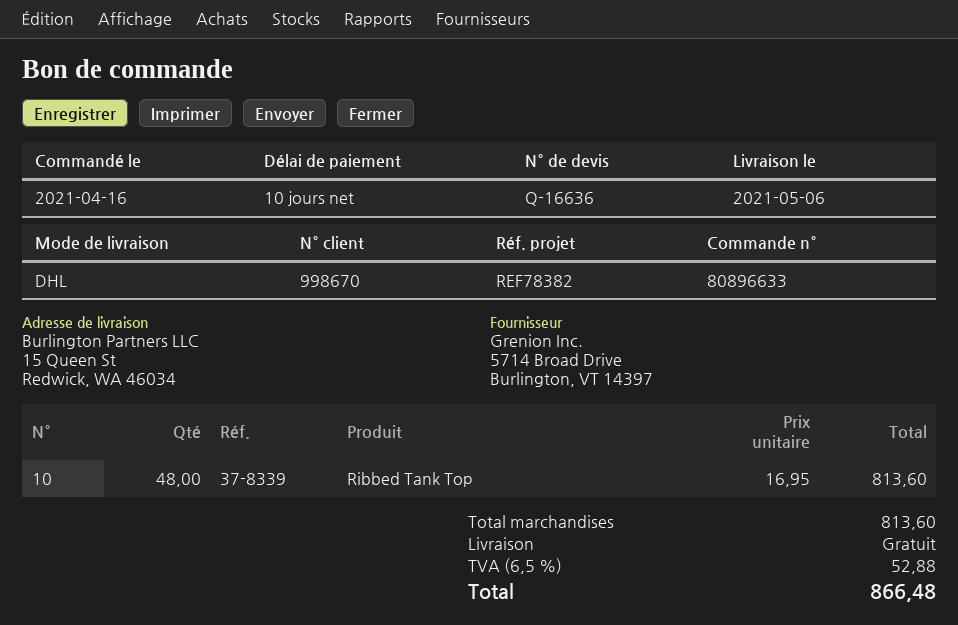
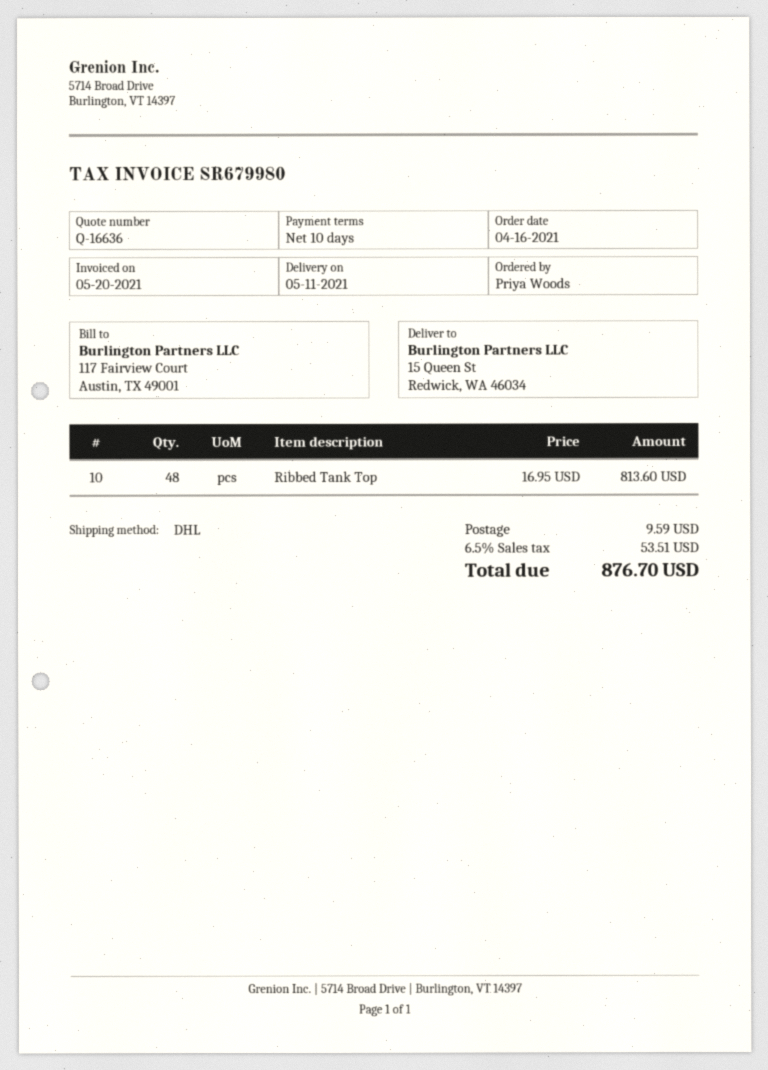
delivery date: 2021-05-06 -> 2021-05-11
shipping: 0.00 -> 9.59
tax: 6.5% = 52.88 -> 6.5% = 53.51
total: 866.48 -> 876.70

